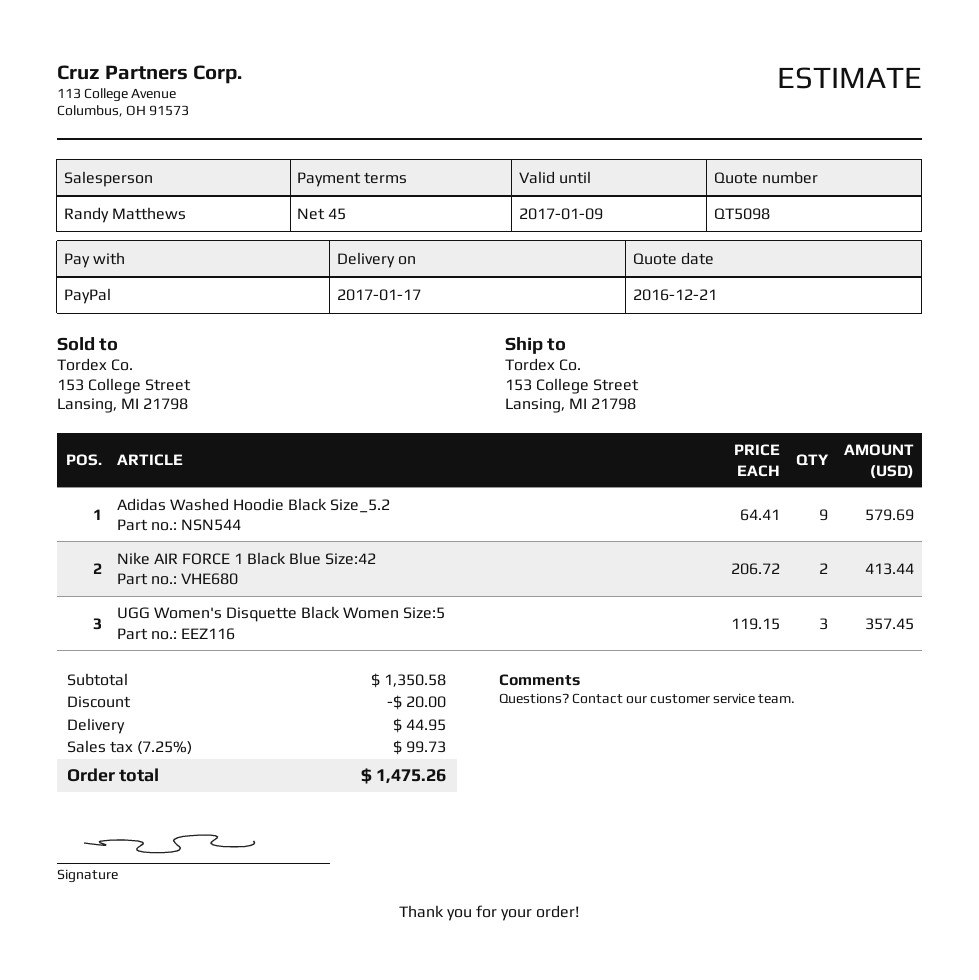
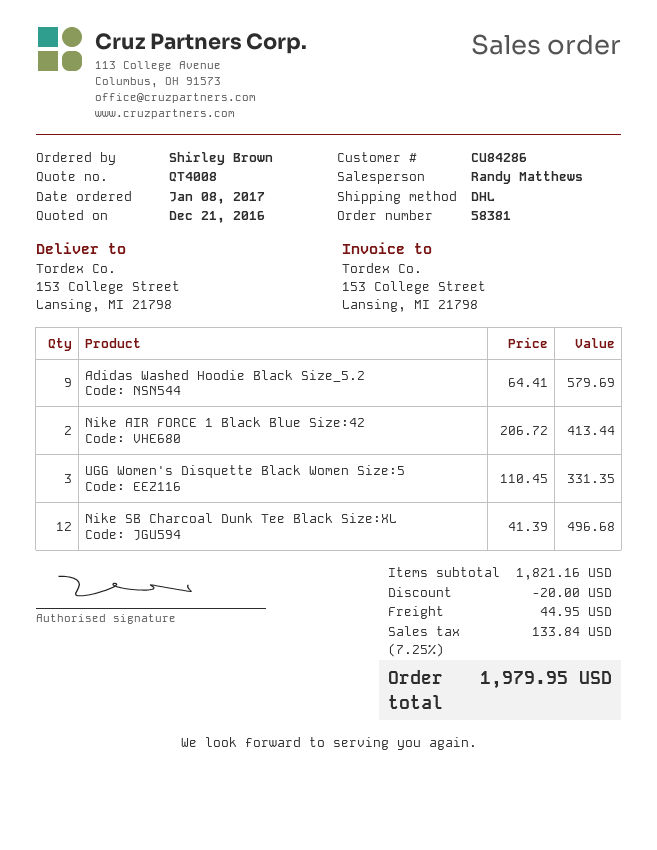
quote number: QT5098 -> QT4008
UGG Women's Disquette Black Women Size:5: 3 x 119.15 = 357.45 -> 3 x 110.45 = 331.35
Nike SB Charcoal Dunk Tee Black Size:XL: none -> 12 x 41.39 = 496.68
subtotal: 1350.58 -> 1821.16
tax: 7.25% = 99.73 -> 7.25% = 133.84
total: 1475.26 -> 1979.95

